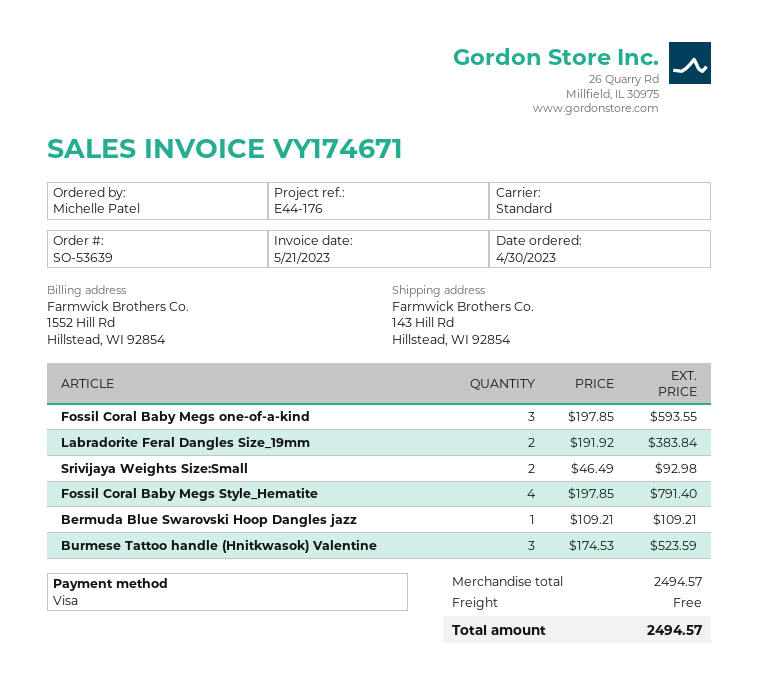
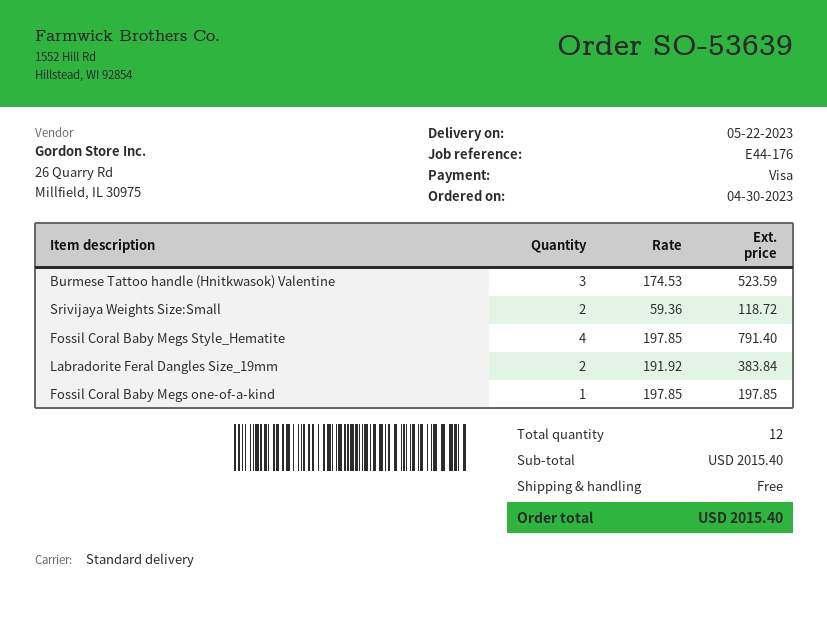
Fossil Coral Baby Megs one-of-a-kind: 3 x 197.85 = 593.55 -> 1 x 197.85 = 197.85
Srivijaya Weights Size:Small: 2 x 46.49 = 92.98 -> 2 x 59.36 = 118.72
Bermuda Blue Swarovski Hoop Dangles jazz: 1 x 109.21 = 109.21 -> none
subtotal: 2494.57 -> 2015.40
total: 2494.57 -> 2015.40

